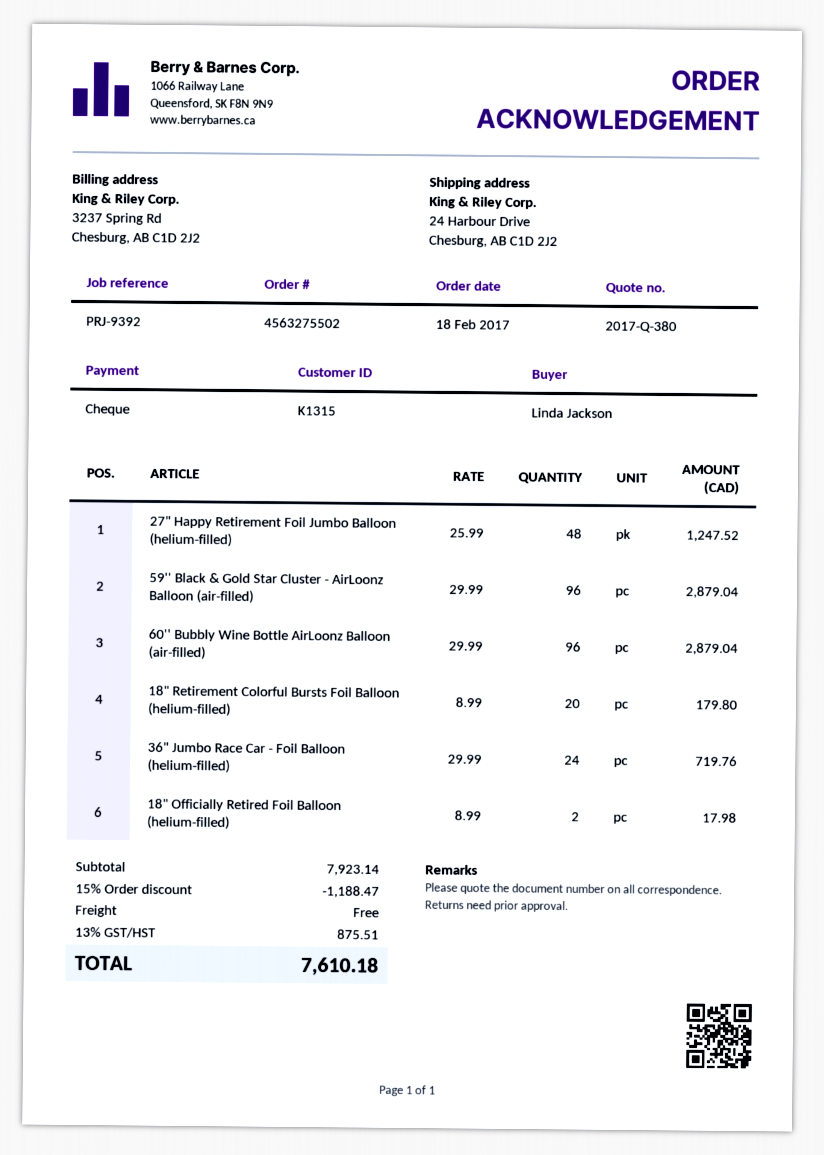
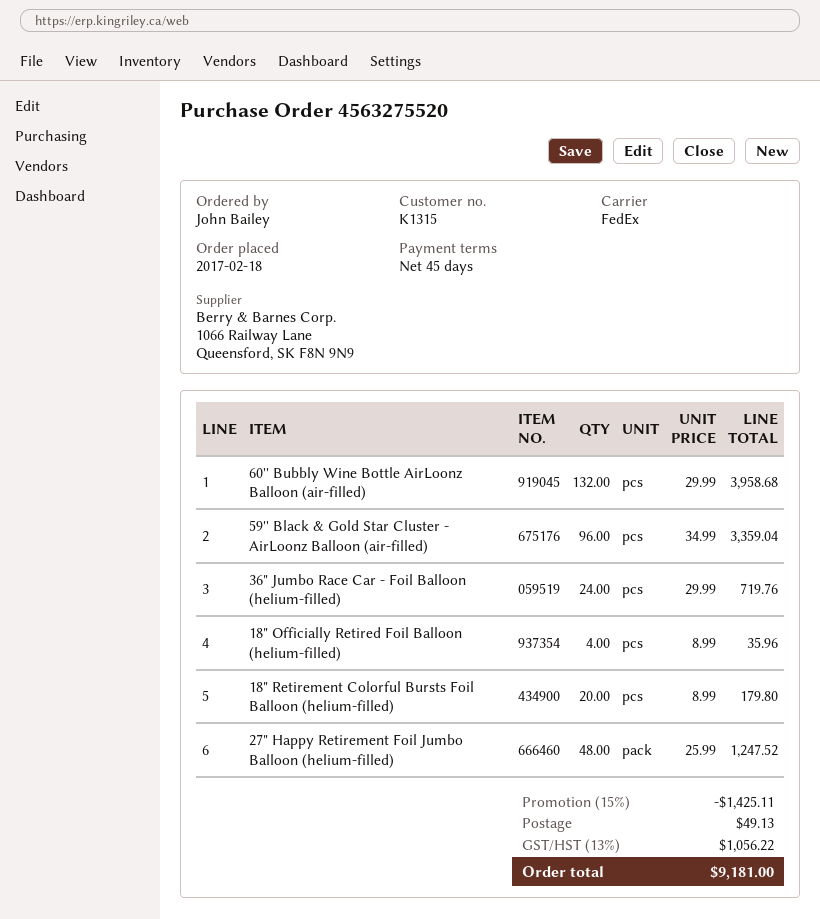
order number: 4563275502 -> 4563275520
ordered by: Linda Jackson -> John Bailey
59'' Black & Gold Star Cluster - AirLoonz Balloon (air-filled): 96 x 29.99 = 2879.04 -> 96 x 34.99 = 3359.04
60'' Bubbly Wine Bottle AirLoonz Balloon (air-filled): 96 x 29.99 = 2879.04 -> 132 x 29.99 = 3958.68
18" Officially Retired Foil Balloon (helium-filled): 2 x 8.99 = 17.98 -> 4 x 8.99 = 35.96
discount: 15% = 1188.47 -> 15% = 1425.11
shipping: 0.00 -> 49.13
tax: 13% = 875.51 -> 13% = 1056.22
total: 7610.18 -> 9181.00

